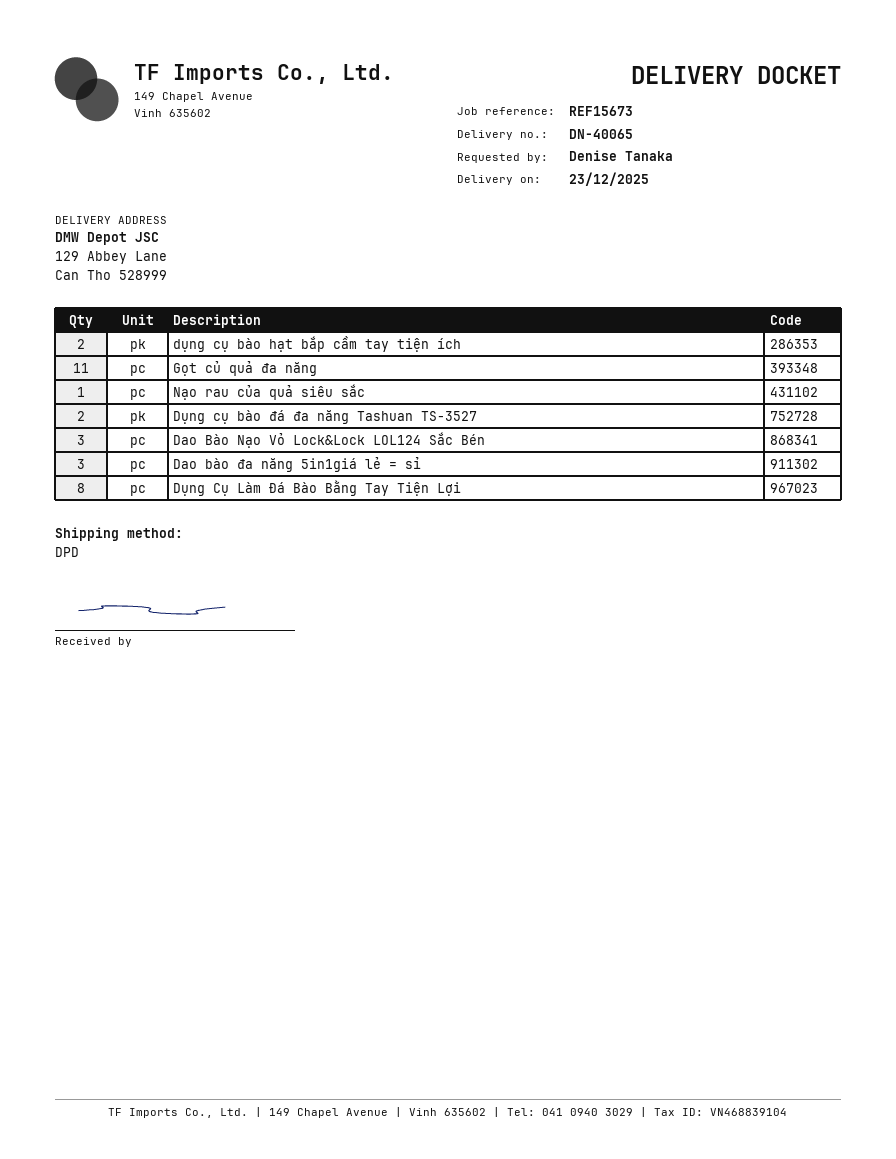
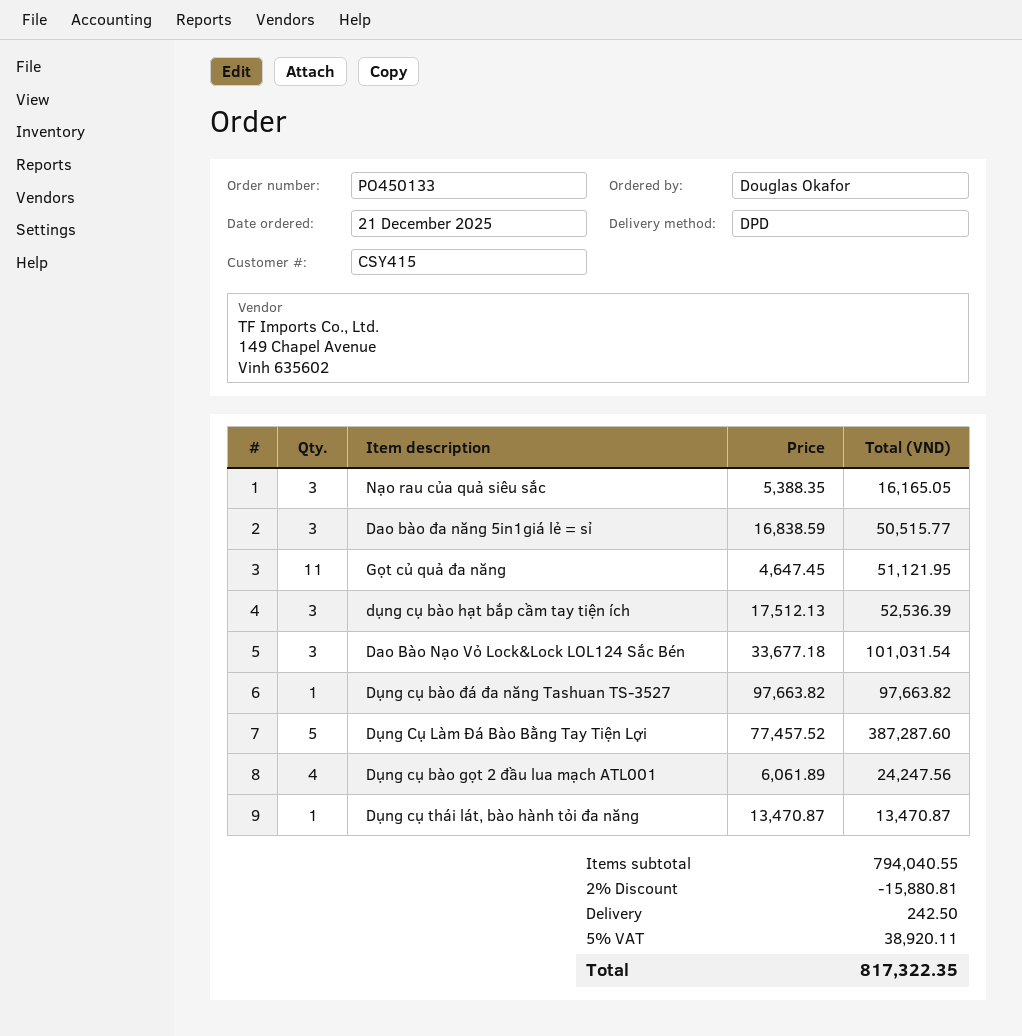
ordered by: Denise Tanaka -> Douglas Okafor
dụng cụ bào hạt bắp cầm tay tiện ích: 2 -> 3
Nạo rau của quả siêu sắc: 1 -> 3
Dụng cụ bào đá đa năng Tashuan TS-3527: 2 -> 1
Dụng Cụ Làm Đá Bào Bằng Tay Tiện Lợi: 8 -> 5
Dụng cụ bào gọt 2 đầu lua mạch ATL001: none -> 4
Dụng cụ thái lát, bào hành tỏi đa năng: none -> 1

